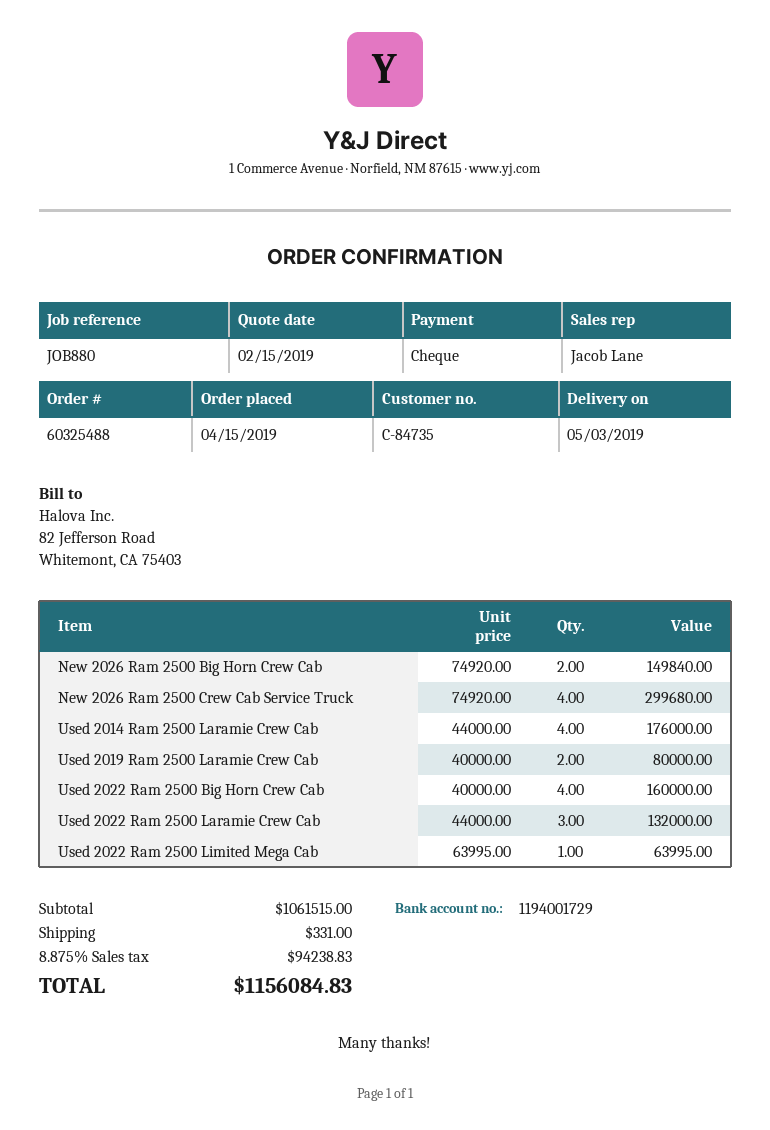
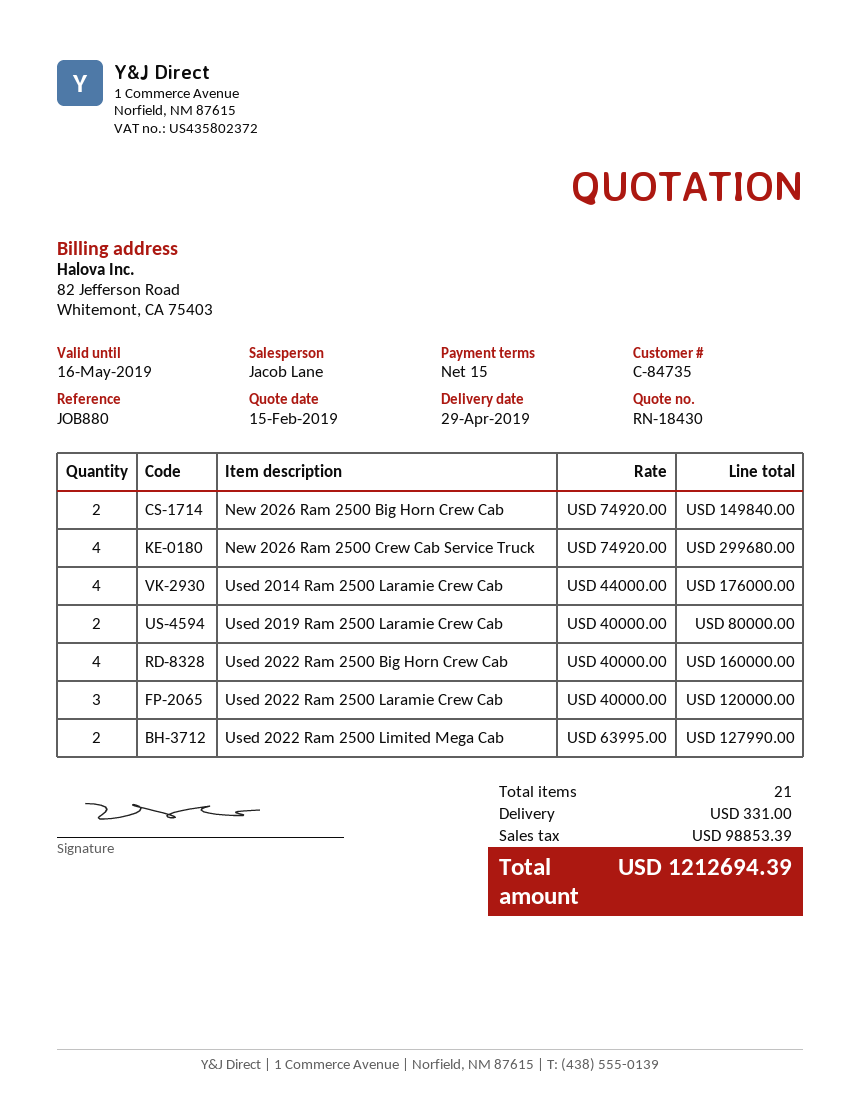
delivery date: 2019-05-03 -> 2019-04-29
Used 2022 Ram 2500 Laramie Crew Cab: 3 x 44000.00 = 132000.00 -> 3 x 40000.00 = 120000.00
Used 2022 Ram 2500 Limited Mega Cab: 1 x 63995.00 = 63995.00 -> 2 x 63995.00 = 127990.00
tax: 94238.83 -> 98853.39
total: 1156084.83 -> 1212694.39

